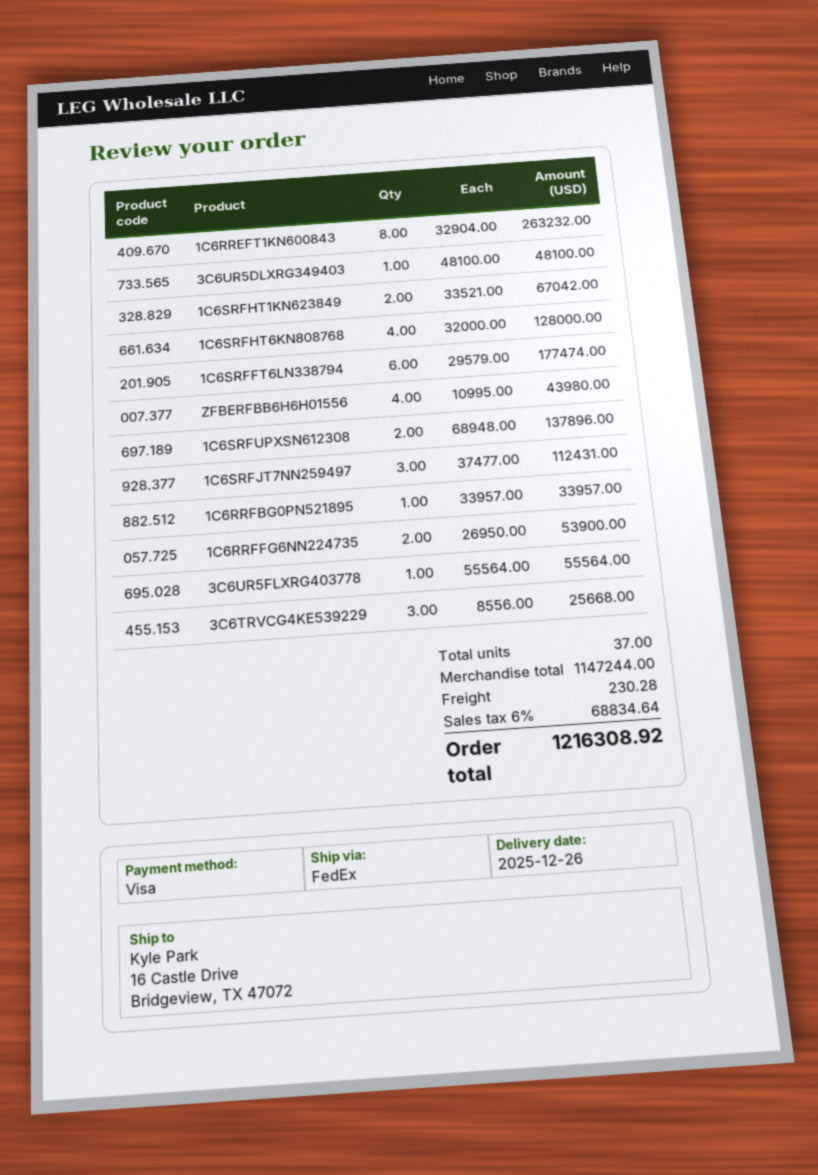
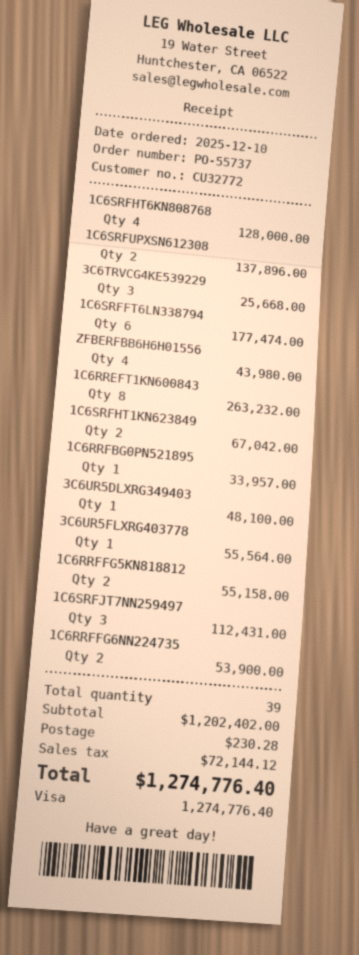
1C6RRFFG5KN818812: none -> 2 for 55158.00
total quantity: 37 -> 39
subtotal: 1147244.00 -> 1202402.00
tax: 68834.64 -> 72144.12
total: 1216308.92 -> 1274776.40

